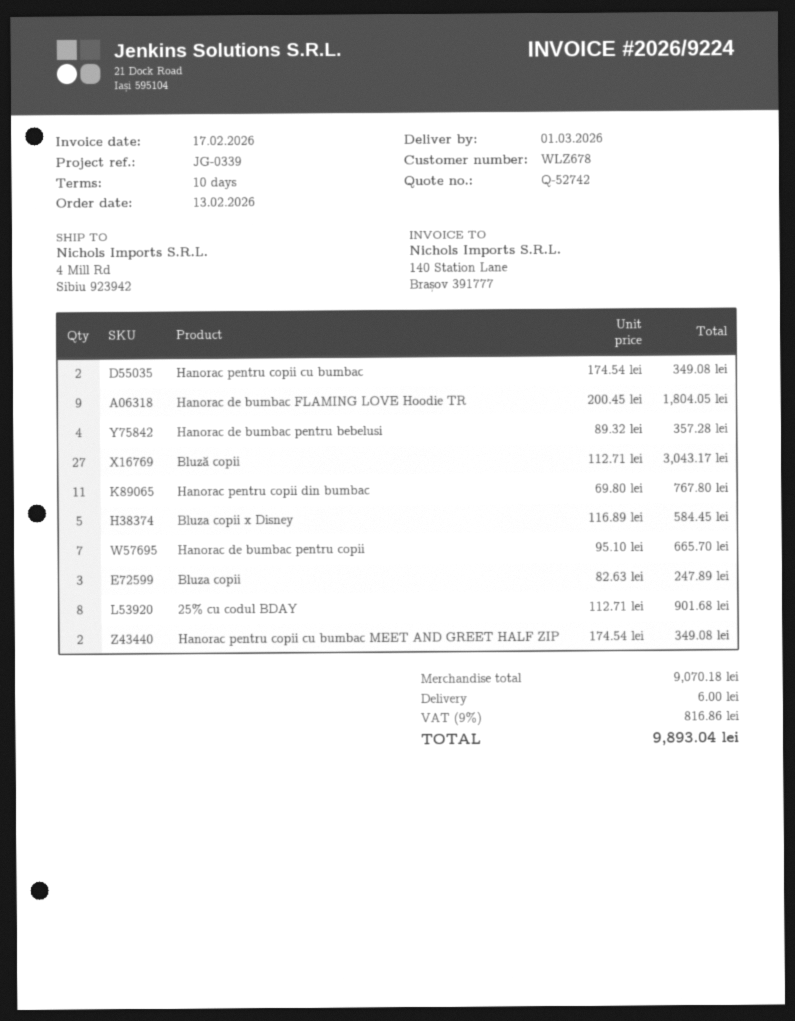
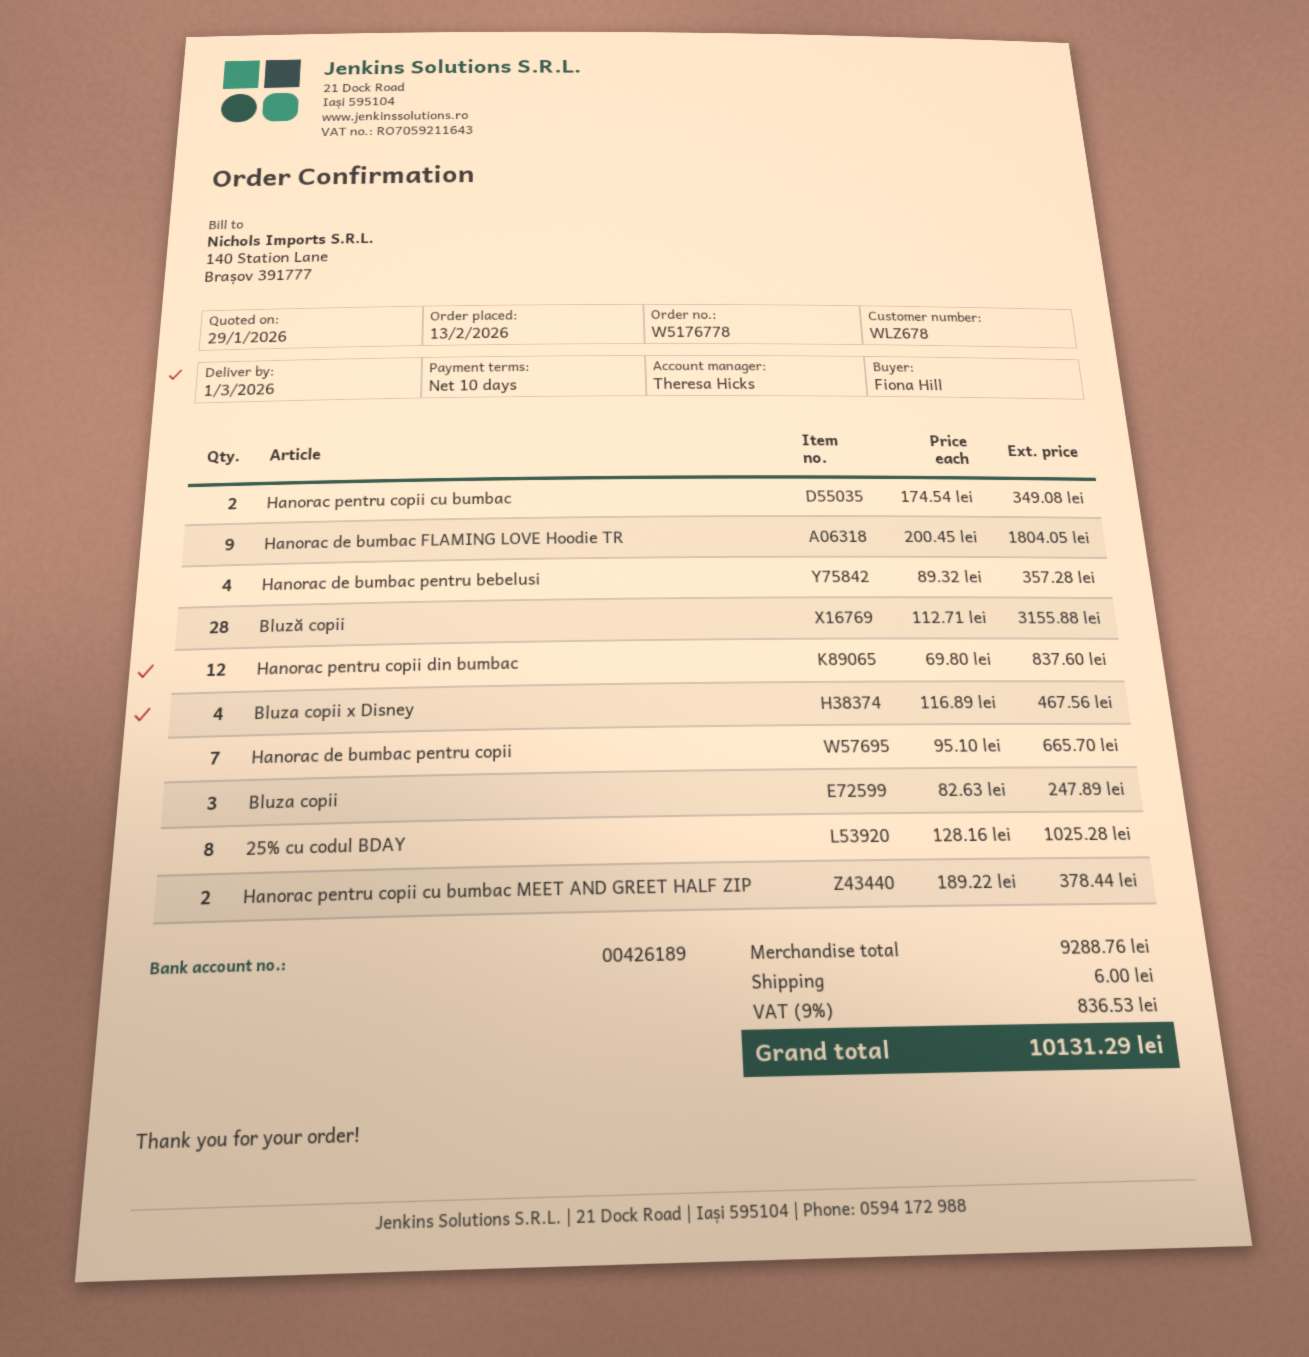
Bluză copii: 27 x 112.71 = 3043.17 -> 28 x 112.71 = 3155.88
Hanorac pentru copii din bumbac: 11 x 69.80 = 767.80 -> 12 x 69.80 = 837.60
Bluza copii x Disney: 5 x 116.89 = 584.45 -> 4 x 116.89 = 467.56
25% cu codul BDAY: 8 x 112.71 = 901.68 -> 8 x 128.16 = 1025.28
Hanorac pentru copii cu bumbac MEET AND GREET HALF ZIP: 2 x 174.54 = 349.08 -> 2 x 189.22 = 378.44
subtotal: 9070.18 -> 9288.76
tax: 9% = 816.86 -> 9% = 836.53
total: 9893.04 -> 10131.29

